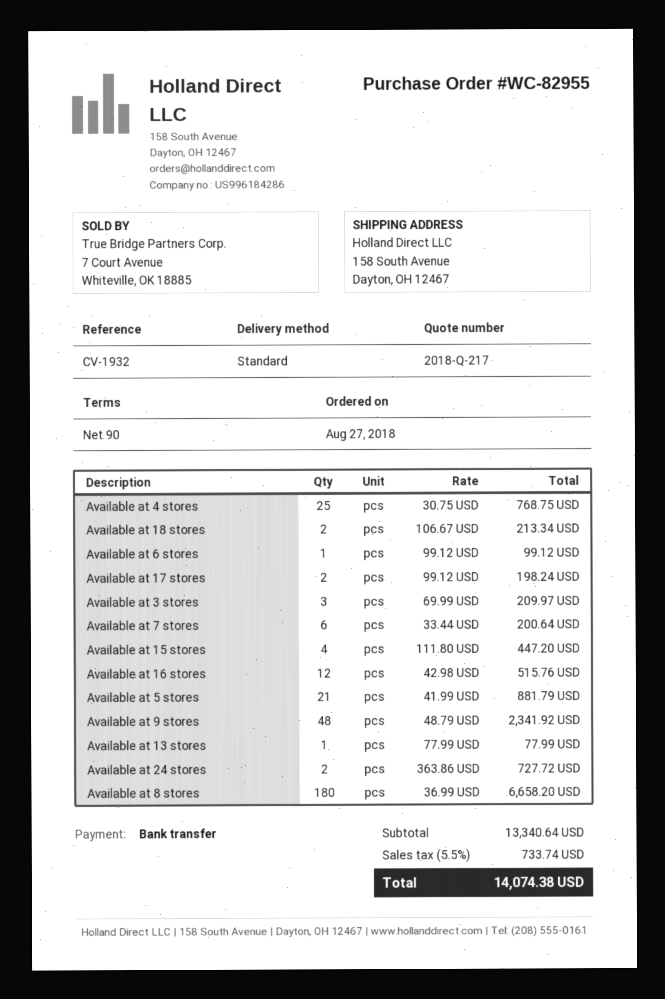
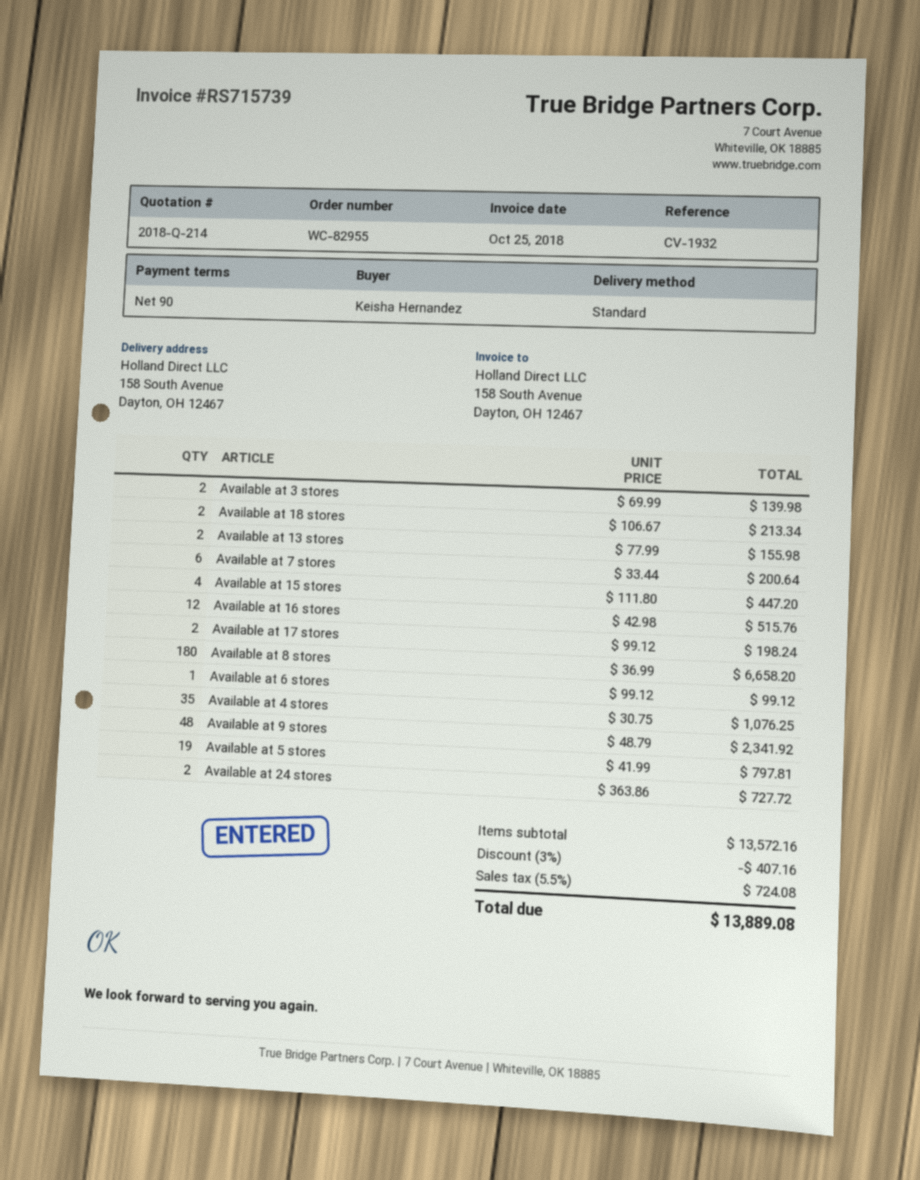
quote number: 2018-Q-217 -> 2018-Q-214
Available at 4 stores: 25 x 30.75 = 768.75 -> 35 x 30.75 = 1076.25
Available at 3 stores: 3 x 69.99 = 209.97 -> 2 x 69.99 = 139.98
Available at 5 stores: 21 x 41.99 = 881.79 -> 19 x 41.99 = 797.81
Available at 13 stores: 1 x 77.99 = 77.99 -> 2 x 77.99 = 155.98
subtotal: 13340.64 -> 13572.16
discount: none -> 3% = 407.16
tax: 5.5% = 733.74 -> 5.5% = 724.08
total: 14074.38 -> 13889.08

